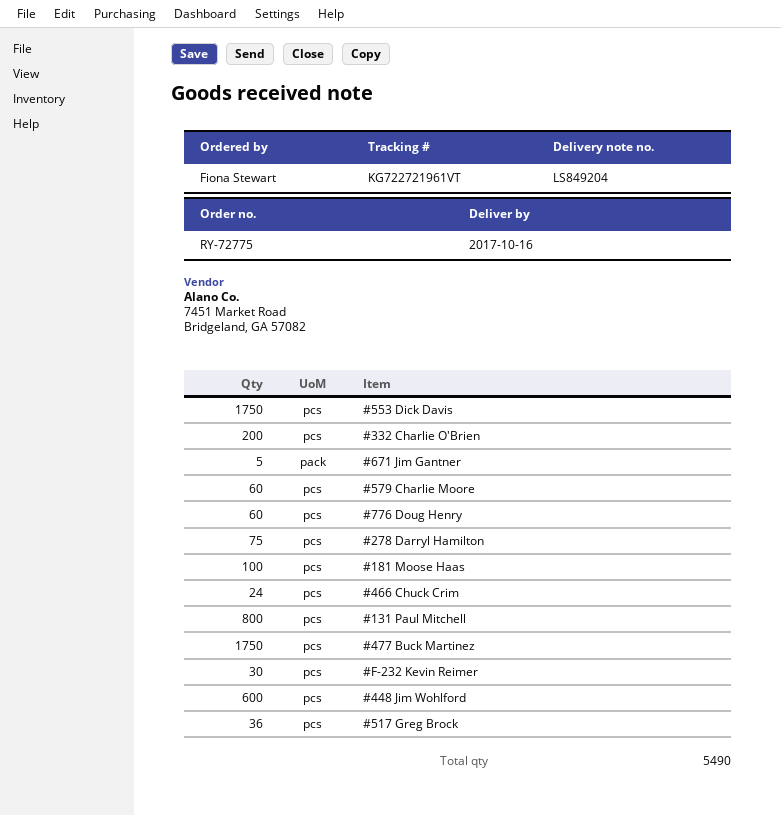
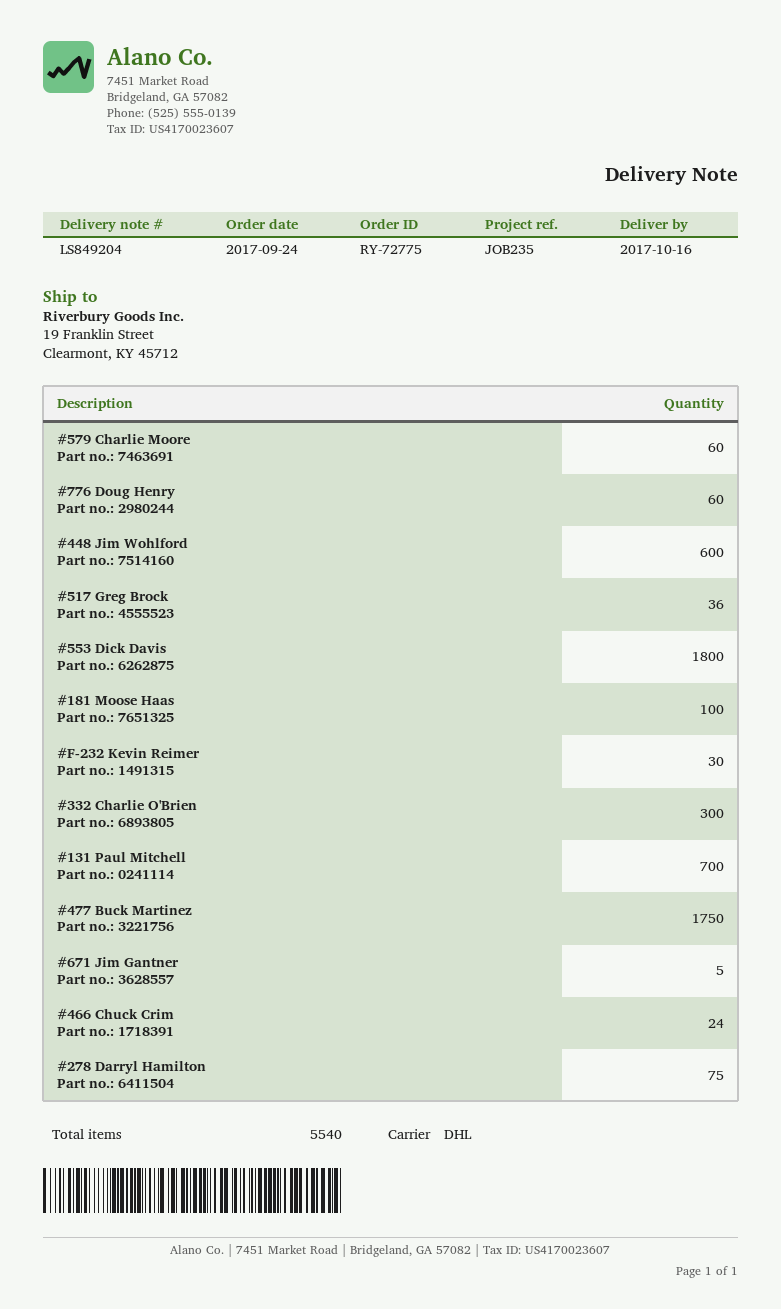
#553 Dick Davis: 1750 -> 1800
#332 Charlie O'Brien: 200 -> 300
#131 Paul Mitchell: 800 -> 700
total quantity: 5490 -> 5540

